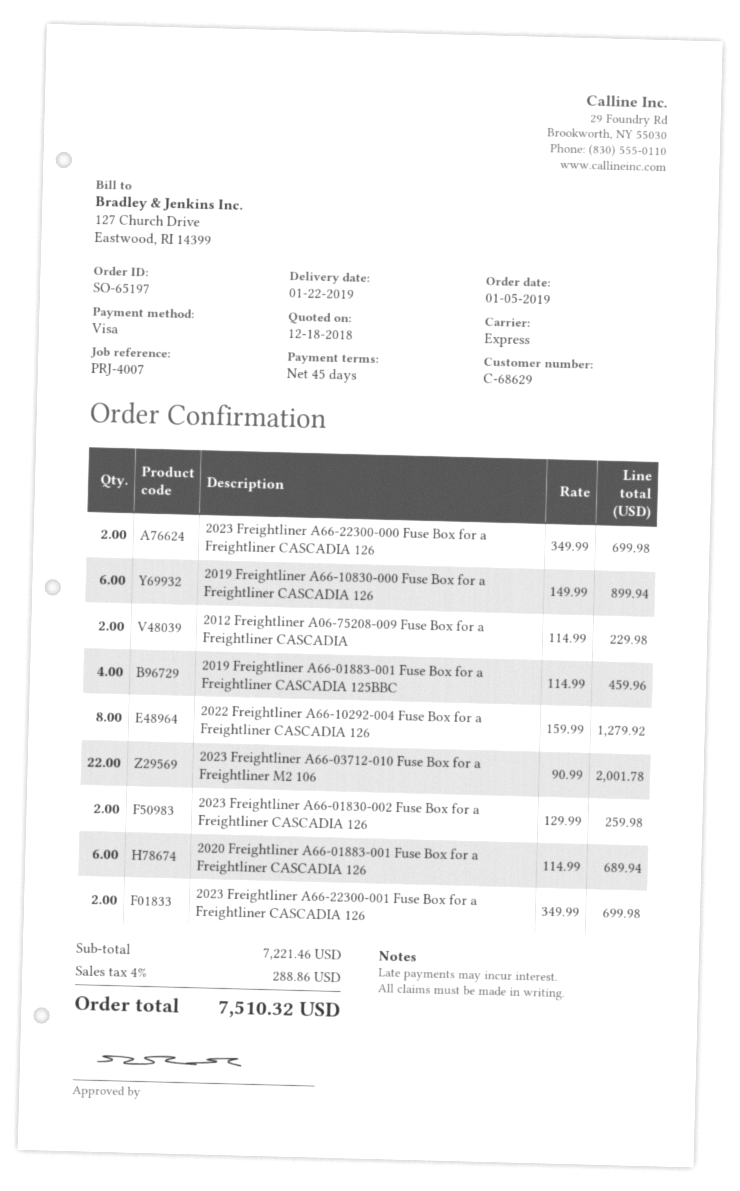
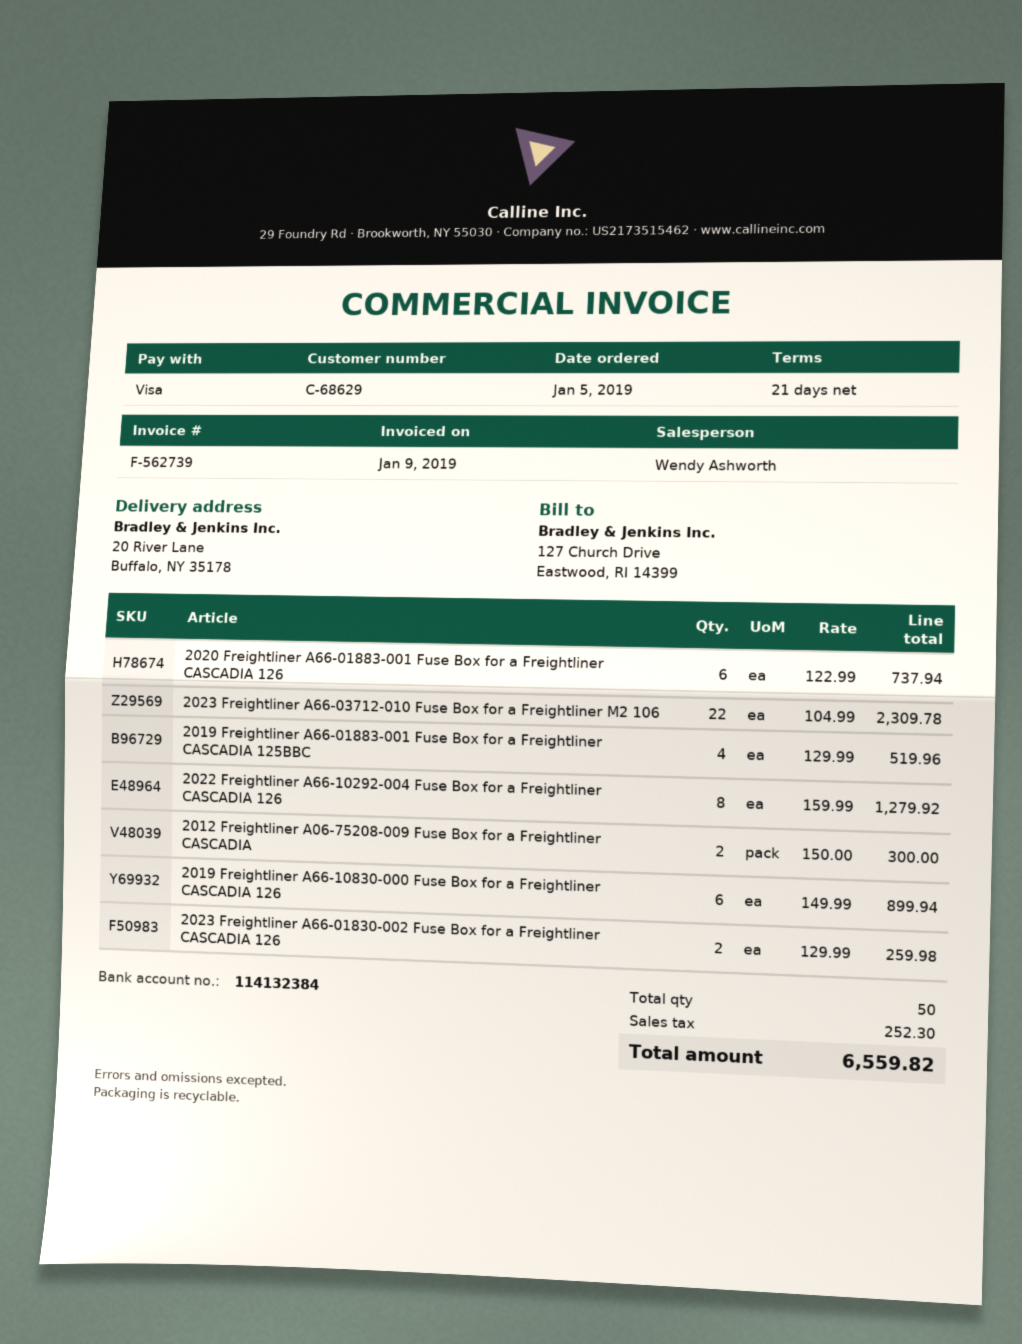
payment terms: 45 days -> 21 days
2023 Freightliner A66-22300-000 Fuse Box for a Freightliner CASCADIA 126: 2 x 349.99 = 699.98 -> none
2012 Freightliner A06-75208-009 Fuse Box for a Freightliner CASCADIA: 2 x 114.99 = 229.98 -> 2 x 150.00 = 300.00
2019 Freightliner A66-01883-001 Fuse Box for a Freightliner CASCADIA 125BBC: 4 x 114.99 = 459.96 -> 4 x 129.99 = 519.96
2023 Freightliner A66-03712-010 Fuse Box for a Freightliner M2 106: 22 x 90.99 = 2001.78 -> 22 x 104.99 = 2309.78
2020 Freightliner A66-01883-001 Fuse Box for a Freightliner CASCADIA 126: 6 x 114.99 = 689.94 -> 6 x 122.99 = 737.94
2023 Freightliner A66-22300-001 Fuse Box for a Freightliner CASCADIA 126: 2 x 349.99 = 699.98 -> none
tax: 288.86 -> 252.30
total: 7510.32 -> 6559.82

